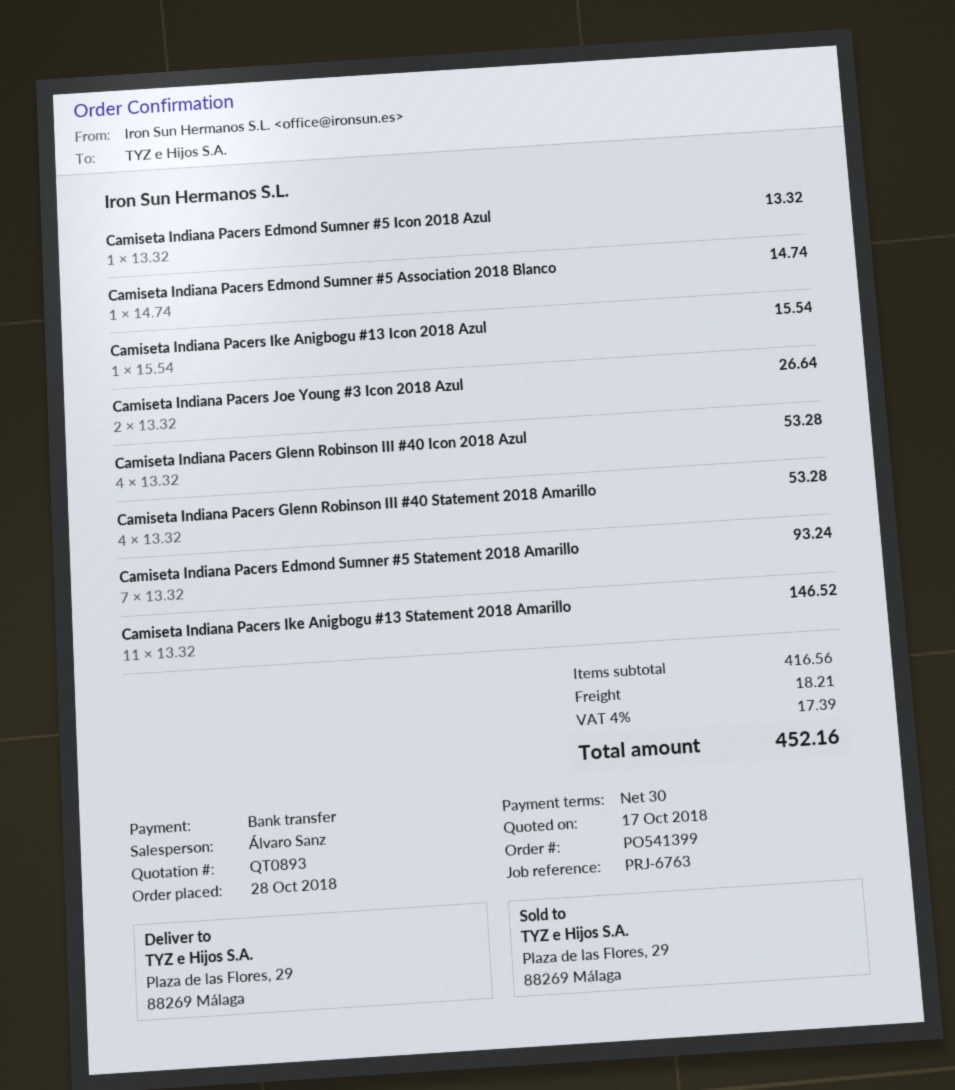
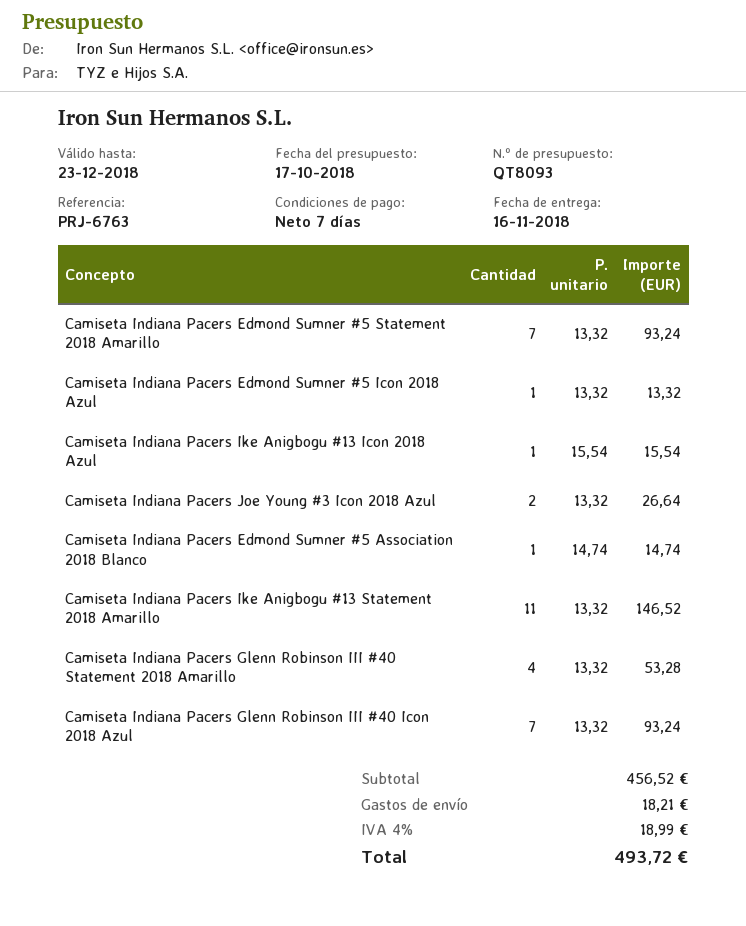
quote number: QT0893 -> QT8093
payment terms: 30 days -> 7 days
Camiseta Indiana Pacers Glenn Robinson III #40 Icon 2018 Azul: 4 x 13.32 = 53.28 -> 7 x 13.32 = 93.24
subtotal: 416.56 -> 456.52
tax: 4% = 17.39 -> 4% = 18.99
total: 452.16 -> 493.72

